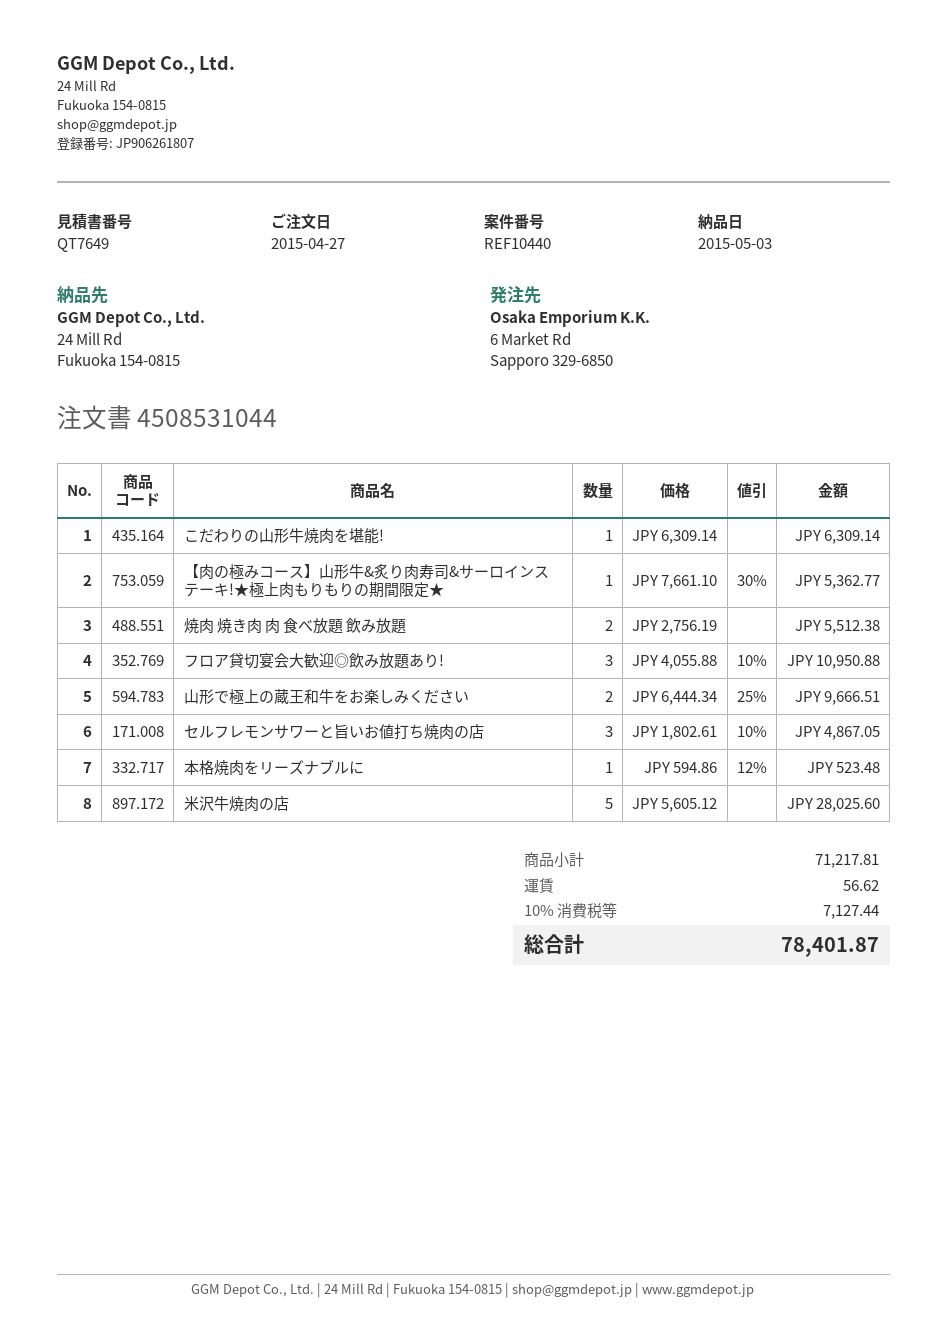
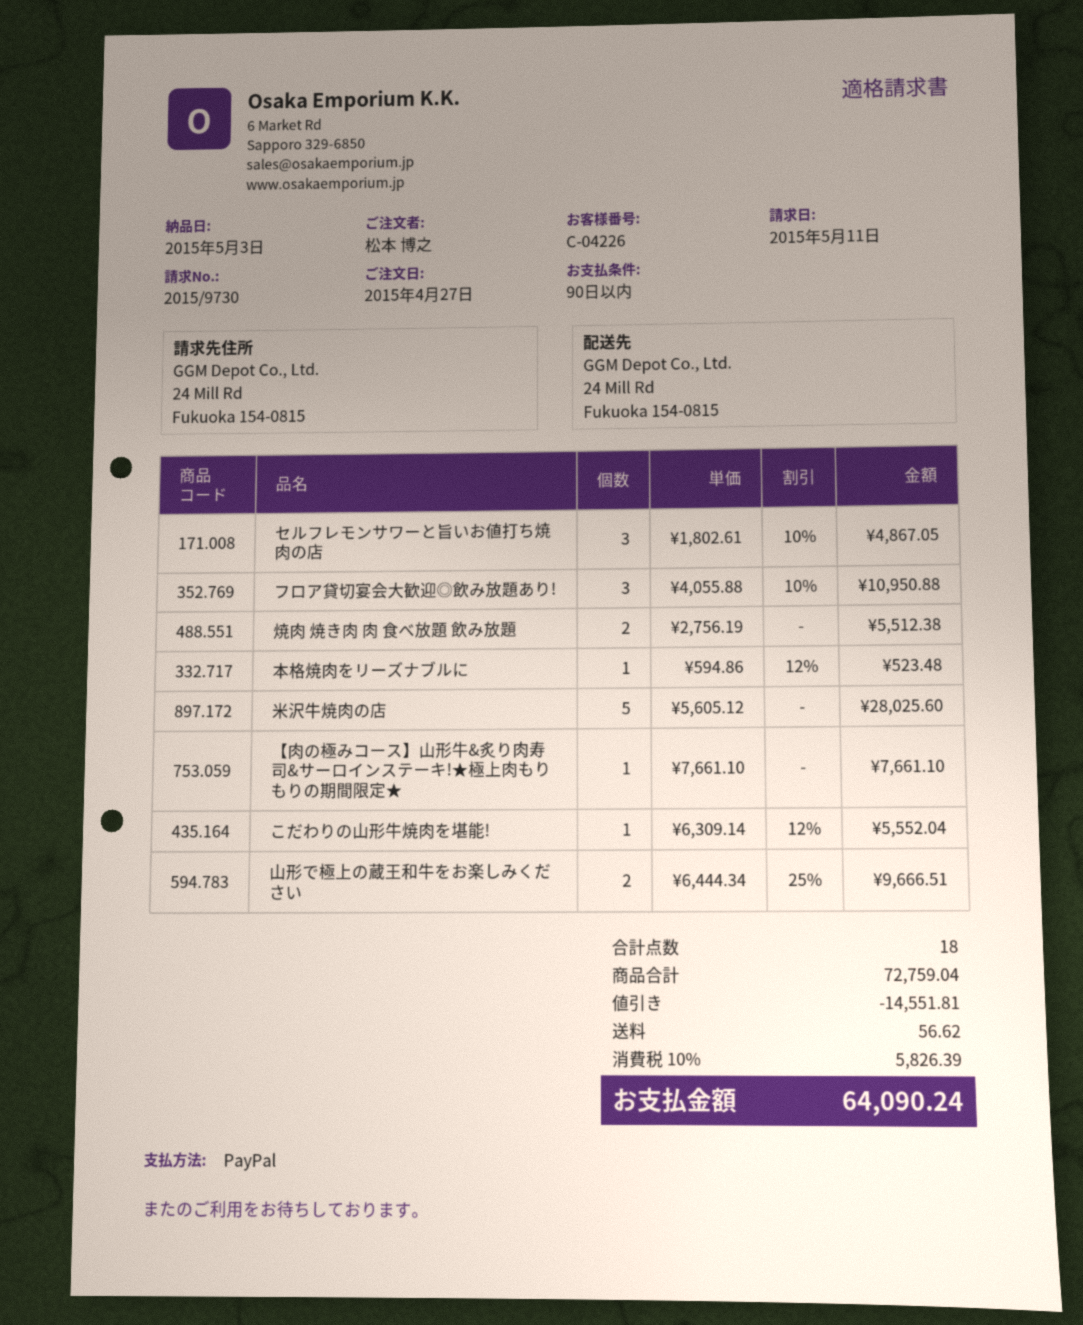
こだわりの山形牛焼肉を堪能!: 1 x 6309.14 = 6309.14 -> 1 x 6309.14 - 12% = 5552.04
【肉の極みコース】山形牛&炙り肉寿司&サーロインステーキ!★極上肉もりもりの期間限定★: 1 x 7661.10 - 30% = 5362.77 -> 1 x 7661.10 = 7661.10
subtotal: 71217.81 -> 72759.04
discount: none -> 14551.81
tax: 10% = 7127.44 -> 10% = 5826.39
total: 78401.87 -> 64090.24

